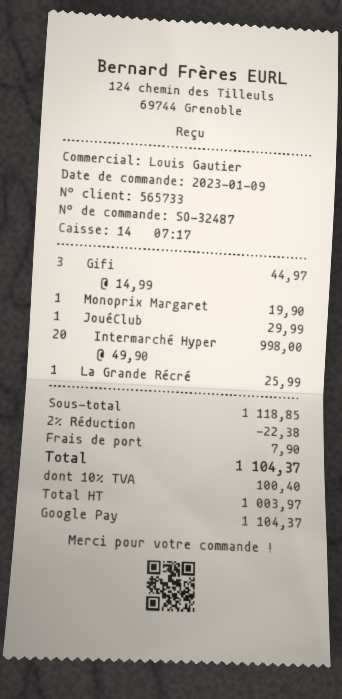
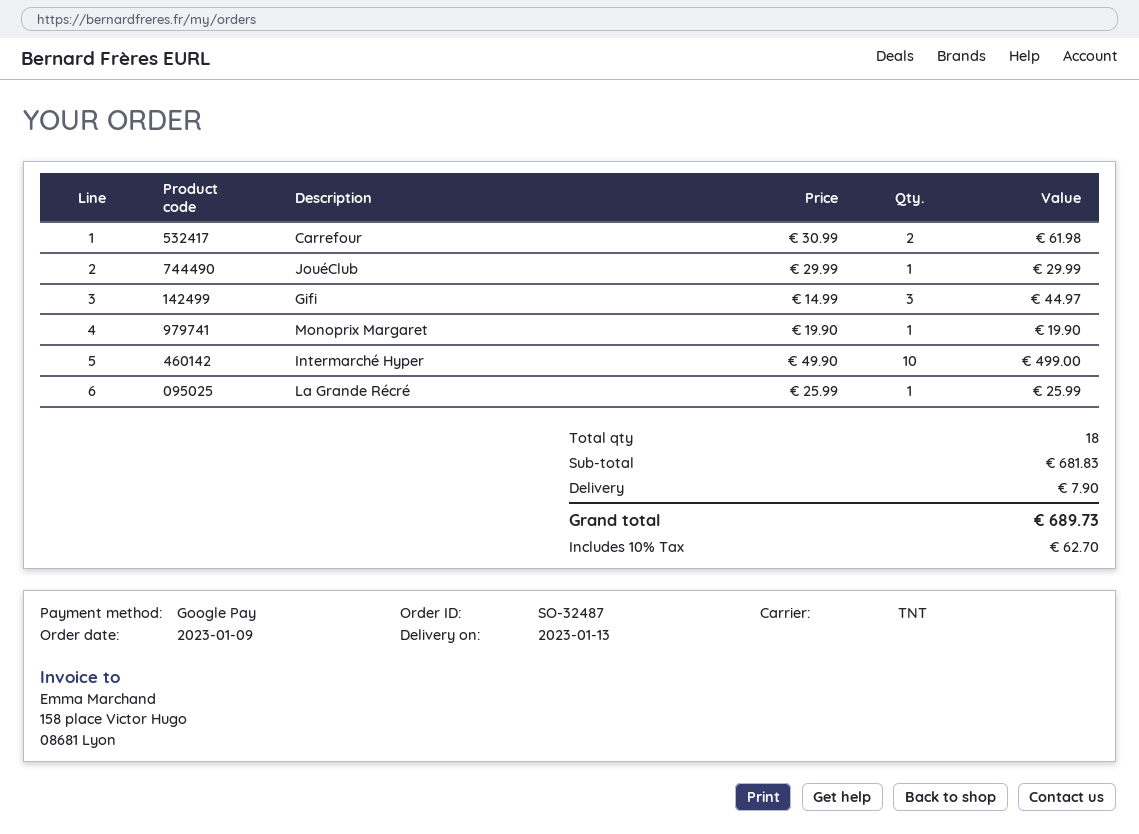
Intermarché Hyper: 20 x 49.90 = 998.00 -> 10 x 49.90 = 499.00
Carrefour: none -> 2 x 30.99 = 61.98
subtotal: 1118.85 -> 681.83
discount: 2% = 22.38 -> none
tax: 10% = 100.40 -> 10% = 62.70
total: 1104.37 -> 689.73

